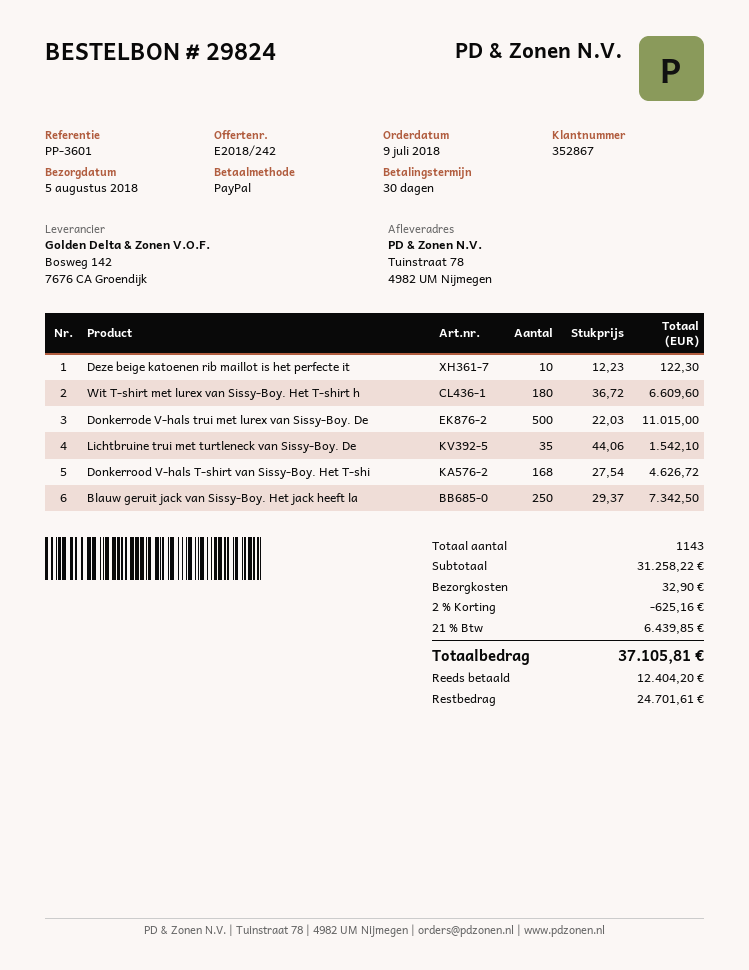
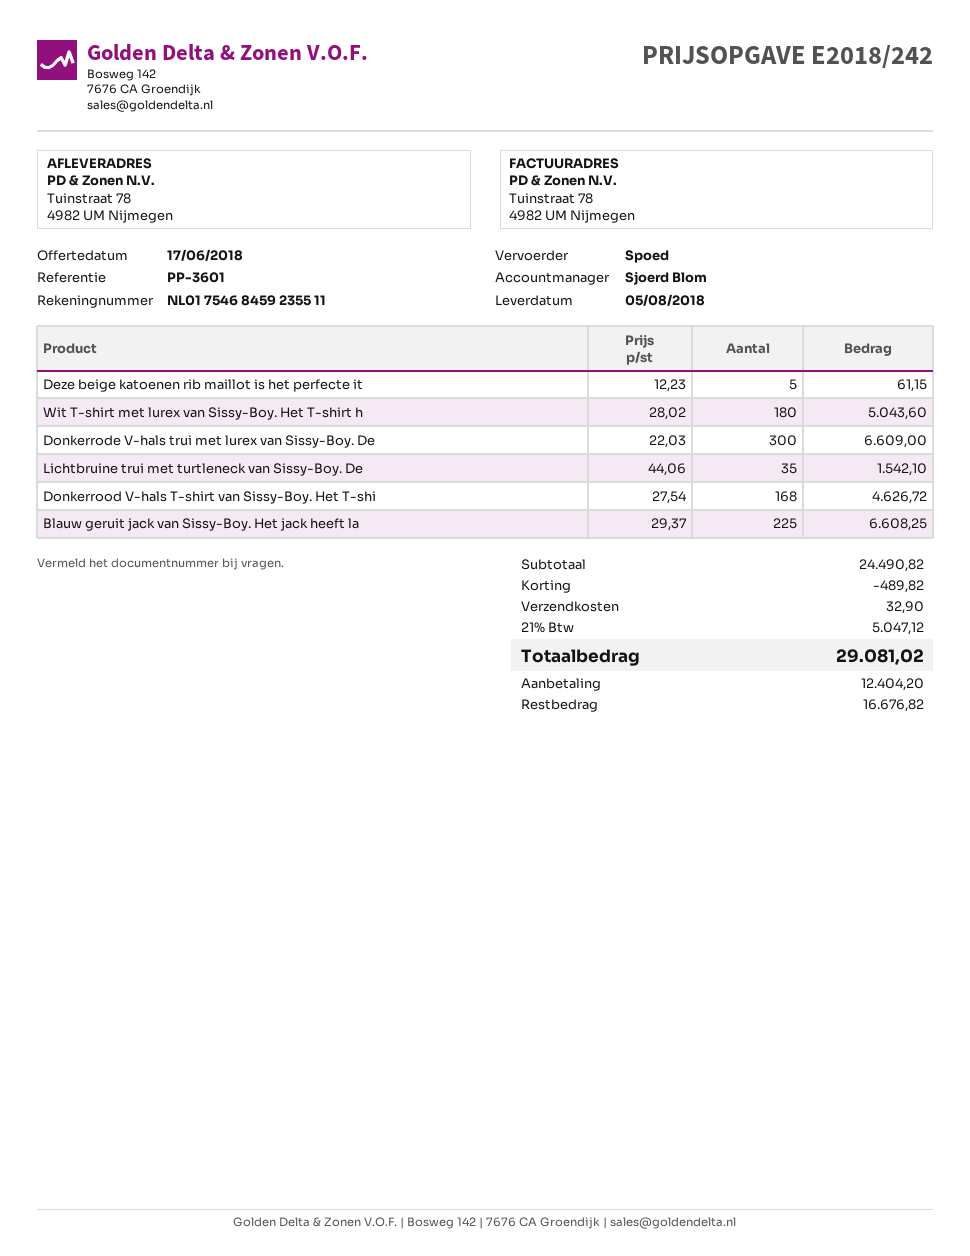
Deze beige katoenen rib maillot is het perfecte it: 10 x 12.23 = 122.30 -> 5 x 12.23 = 61.15
Wit T-shirt met lurex van Sissy-Boy. Het T-shirt h: 180 x 36.72 = 6609.60 -> 180 x 28.02 = 5043.60
Donkerrode V-hals trui met lurex van Sissy-Boy. De: 500 x 22.03 = 11015.00 -> 300 x 22.03 = 6609.00
Blauw geruit jack van Sissy-Boy. Het jack heeft la: 250 x 29.37 = 7342.50 -> 225 x 29.37 = 6608.25
subtotal: 31258.22 -> 24490.82
discount: 625.16 -> 489.82
tax: 21% = 6439.85 -> 21% = 5047.12
total: 37105.81 -> 29081.02
balance: 24701.61 -> 16676.82

